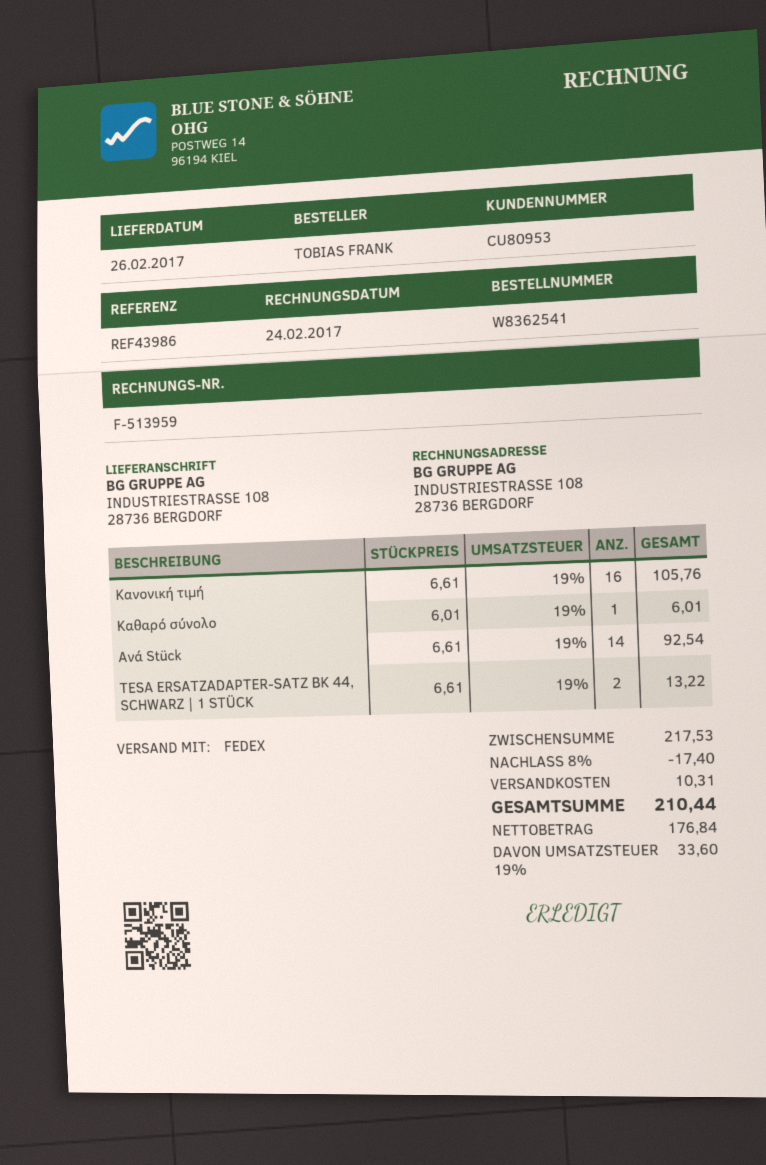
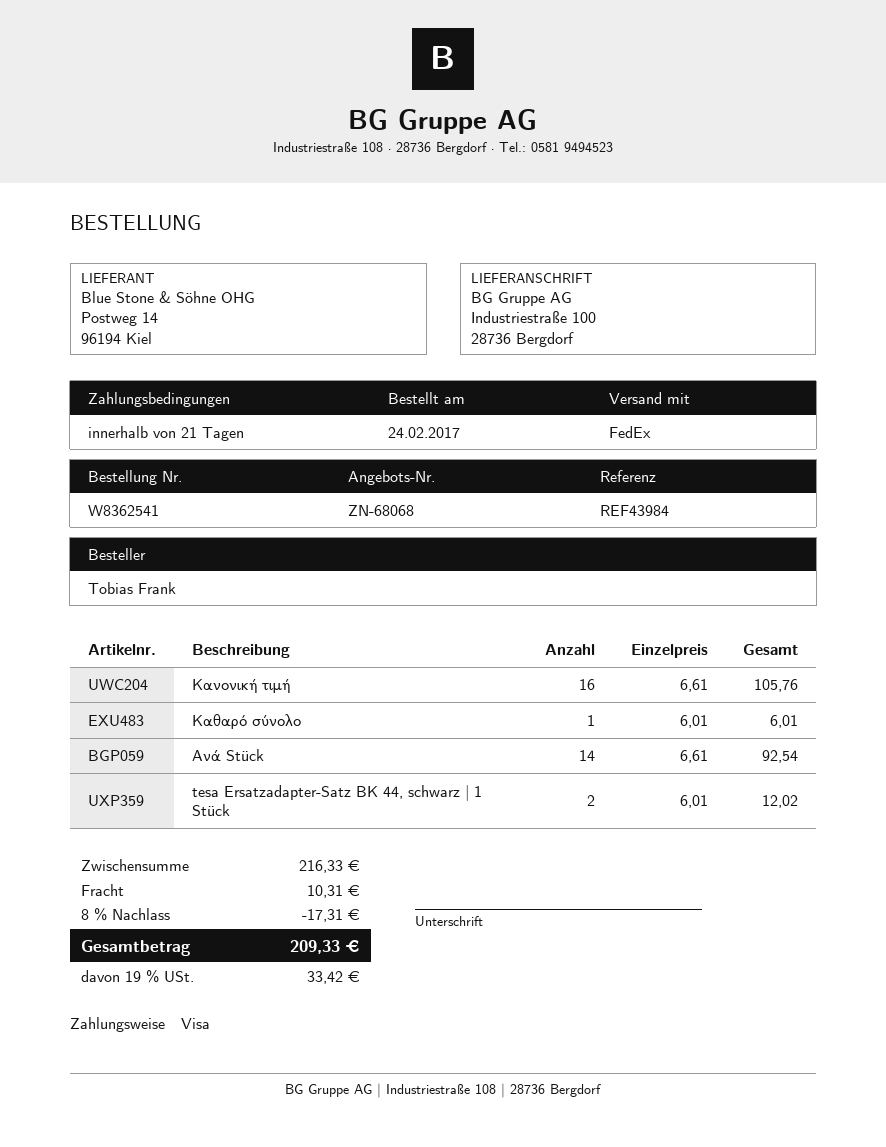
reference: REF43986 -> REF43984
ship to: INDUSTRIESTRASSE 108, 28736 BERGDORF -> Industriestraße 100, 28736 Bergdorf
TESA ERSATZADAPTER-SATZ BK 44, SCHWARZ | 1 STÜCK: 2 x 6.61 = 13.22 -> 2 x 6.01 = 12.02
subtotal: 217.53 -> 216.33
discount: 8% = 17.40 -> 8% = 17.31
tax: 19% = 33.60 -> 19% = 33.42
total: 210.44 -> 209.33

